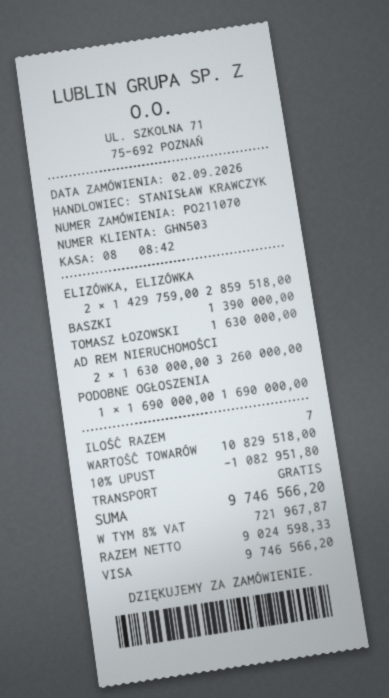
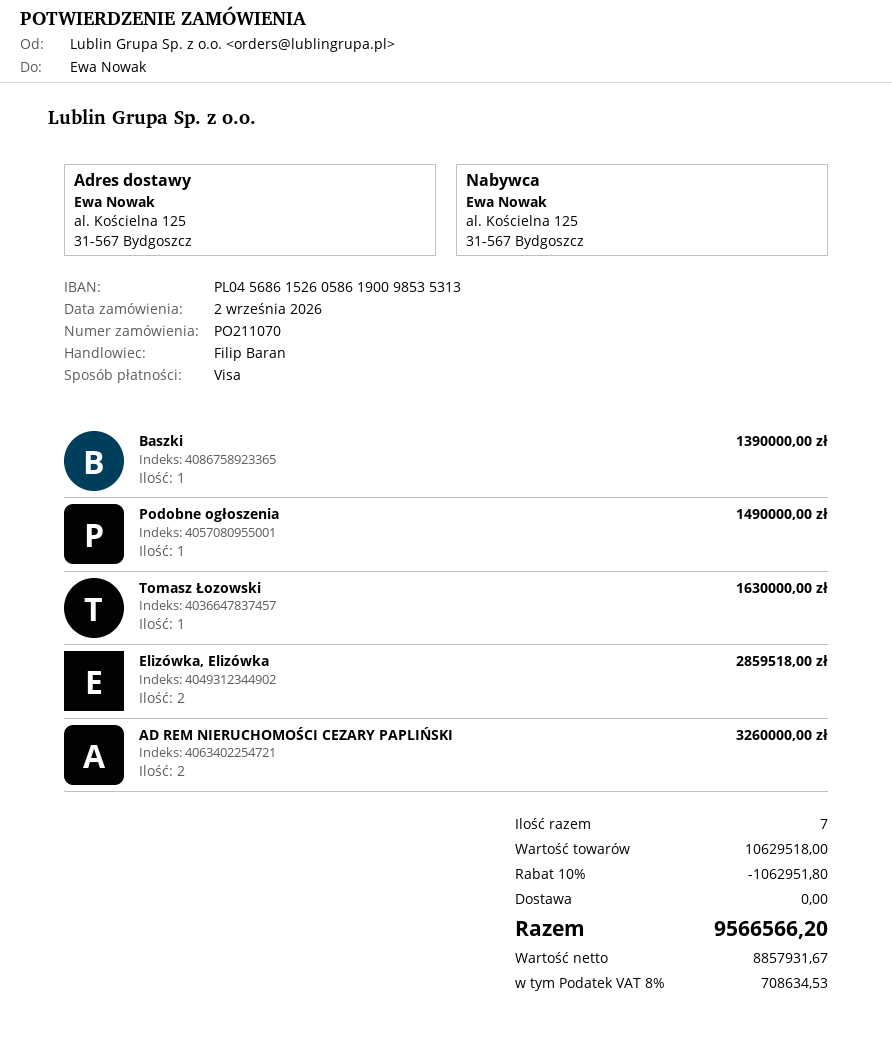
sales rep: STANISŁAW KRAWCZYK -> Filip Baran
PODOBNE OGŁOSZENIA: 1 for 1690000.00 -> 1 for 1490000.00
subtotal: 10829518.00 -> 10629518.00
discount: 10% = 1082951.80 -> 10% = 1062951.80
net: 9024598.33 -> 8857931.67
tax: 8% = 721967.87 -> 8% = 708634.53
total: 9746566.20 -> 9566566.20

